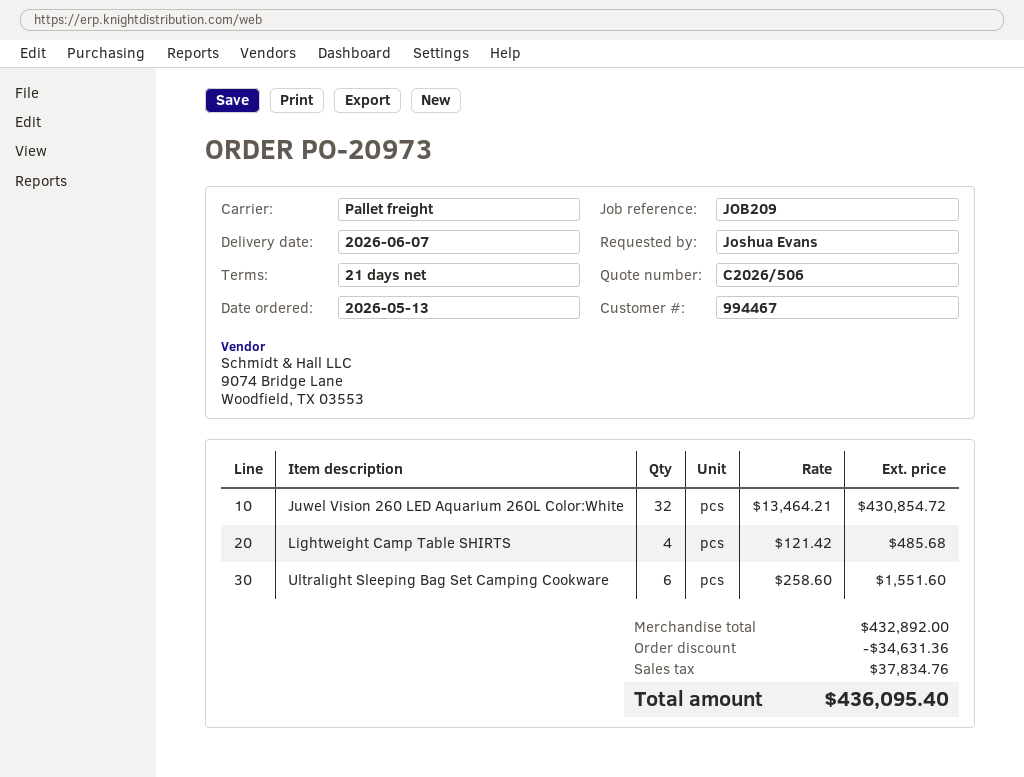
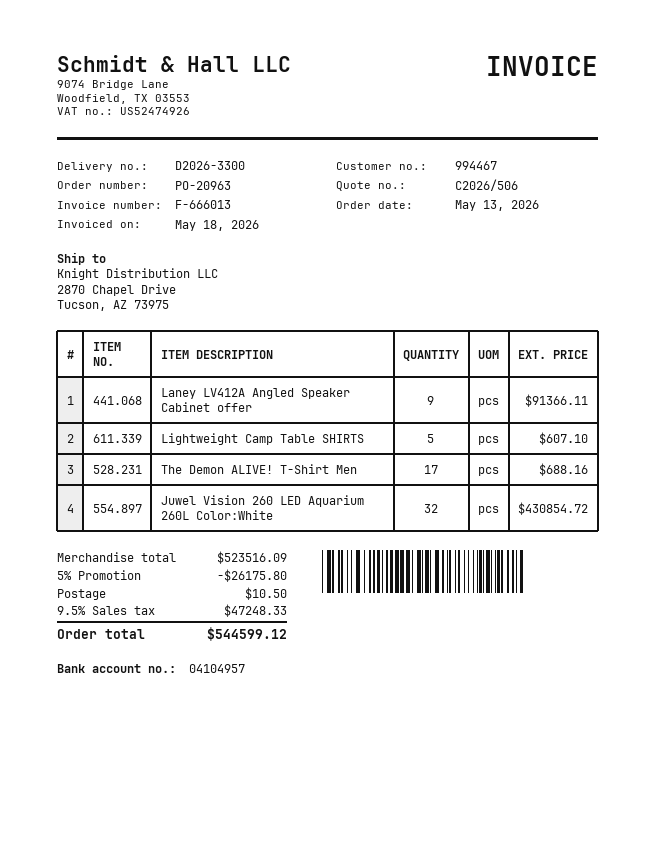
order number: PO-20973 -> PO-20963
Lightweight Camp Table SHIRTS: 4 for 485.68 -> 5 for 607.10
Ultralight Sleeping Bag Set Camping Cookware: 6 for 1551.60 -> none
Laney LV412A Angled Speaker Cabinet offer: none -> 9 for 91366.11
The Demon ALIVE! T-Shirt Men: none -> 17 for 688.16
subtotal: 432892.00 -> 523516.09
discount: 34631.36 -> 26175.80
shipping: none -> 10.50
tax: 37834.76 -> 47248.33
total: 436095.40 -> 544599.12

